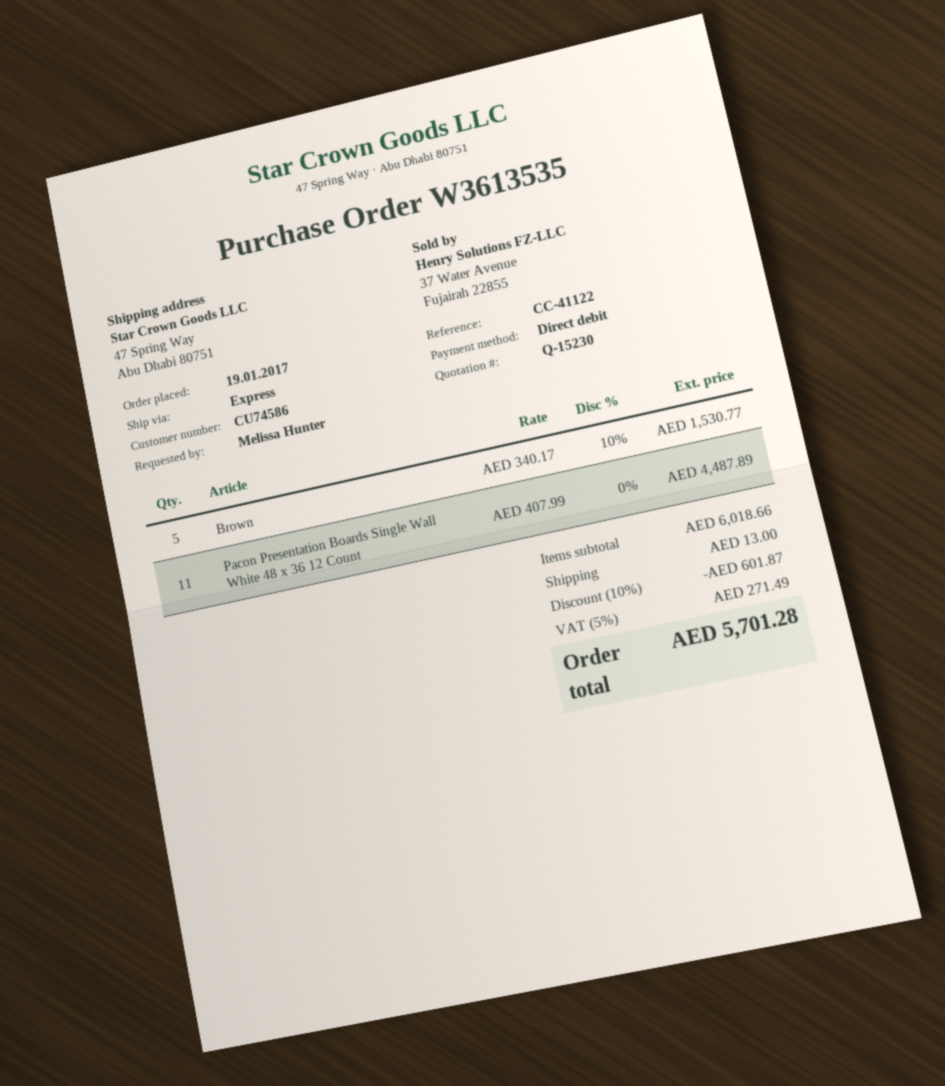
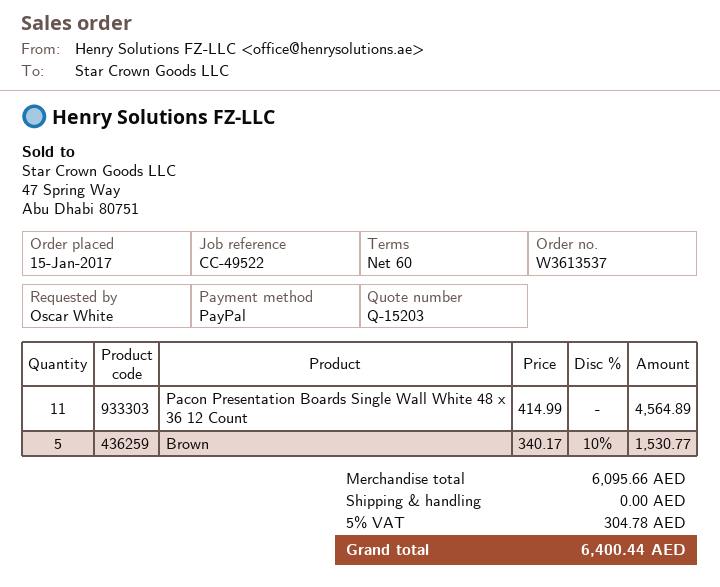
quote number: Q-15230 -> Q-15203
order number: W3613535 -> W3613537
order date: 2017-01-19 -> 2017-01-15
reference: CC-41122 -> CC-49522
ordered by: Melissa Hunter -> Oscar White
payment method: direct debit -> PayPal
Pacon Presentation Boards Single Wall White 48 x 36 12 Count: 11 x 407.99 = 4487.89 -> 11 x 414.99 = 4564.89
subtotal: 6018.66 -> 6095.66
discount: 10% = 601.87 -> none
shipping: 13.00 -> 0.00
tax: 5% = 271.49 -> 5% = 304.78
total: 5701.28 -> 6400.44

